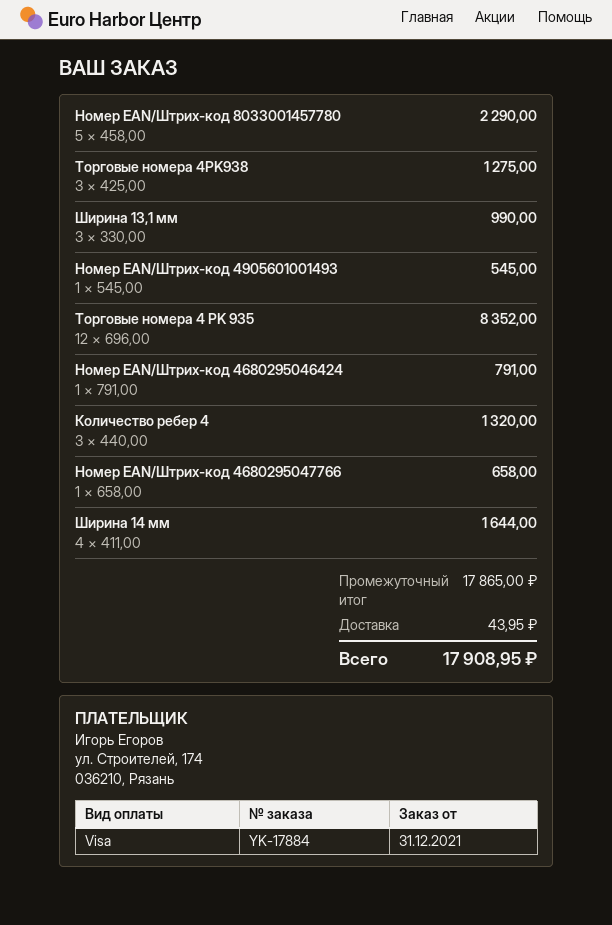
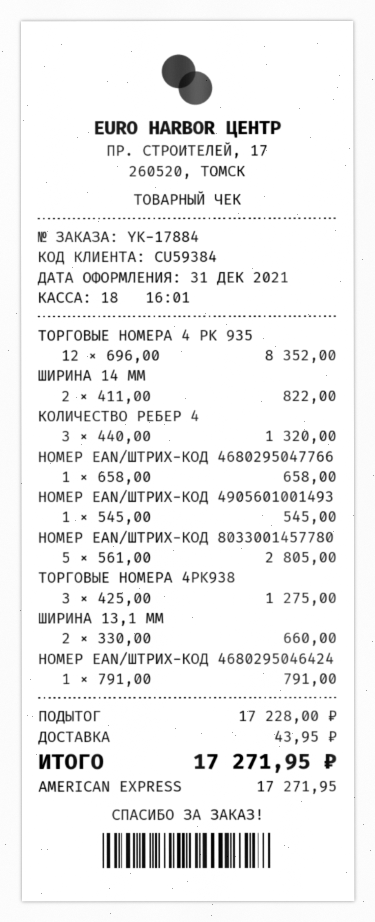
payment method: Visa -> American Express
Номер EAN/Штрих-код 8033001457780: 5 x 458.00 = 2290.00 -> 5 x 561.00 = 2805.00
Ширина 13,1 мм: 3 x 330.00 = 990.00 -> 2 x 330.00 = 660.00
Ширина 14 мм: 4 x 411.00 = 1644.00 -> 2 x 411.00 = 822.00
subtotal: 17865.00 -> 17228.00
total: 17908.95 -> 17271.95

